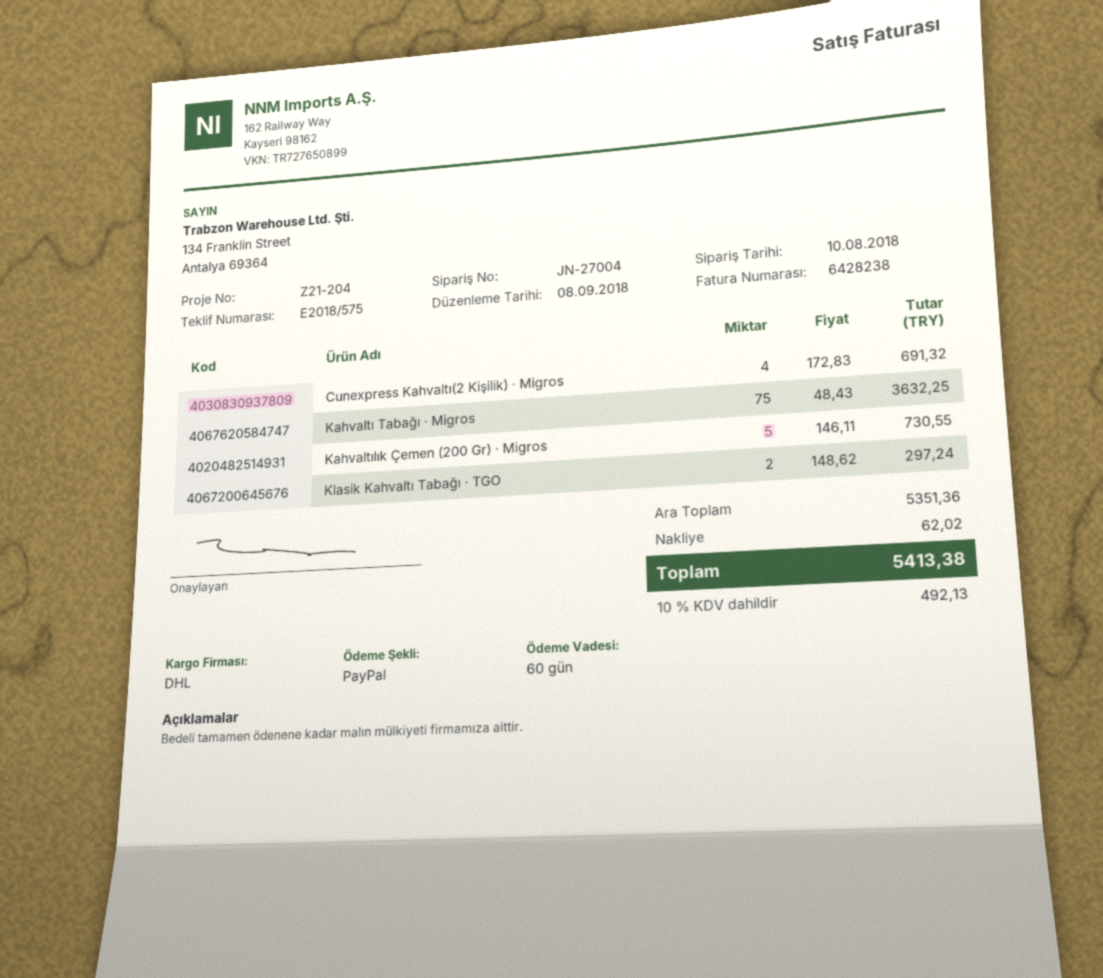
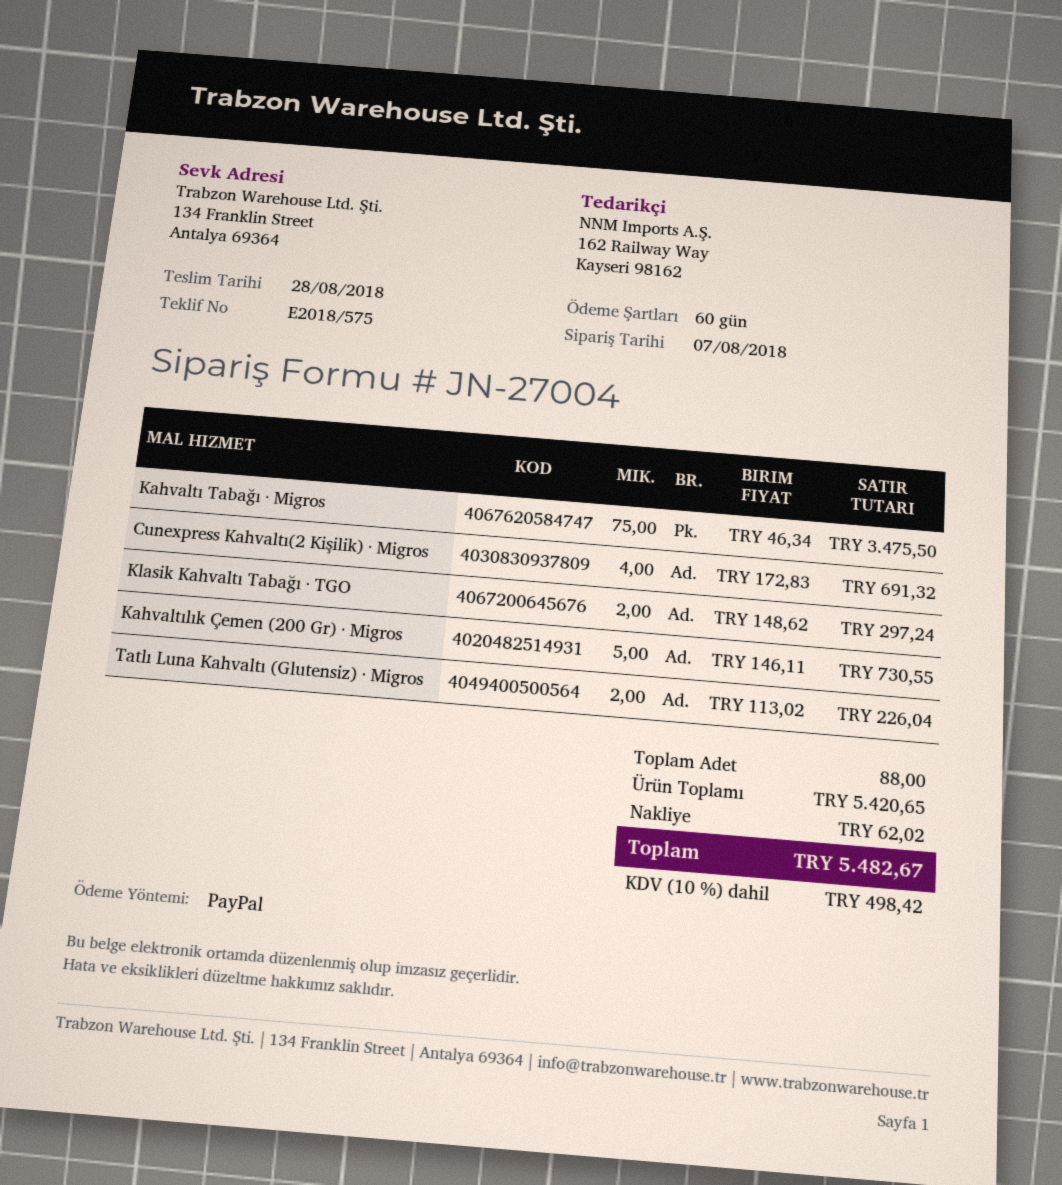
order date: 2018-08-10 -> 2018-08-07
Kahvaltı Tabağı · Migros: 75 x 48.43 = 3632.25 -> 75 x 46.34 = 3475.50
Tatlı Luna Kahvaltı (Glutensiz) · Migros: none -> 2 x 113.02 = 226.04
subtotal: 5351.36 -> 5420.65
tax: 10% = 492.13 -> 10% = 498.42
total: 5413.38 -> 5482.67

